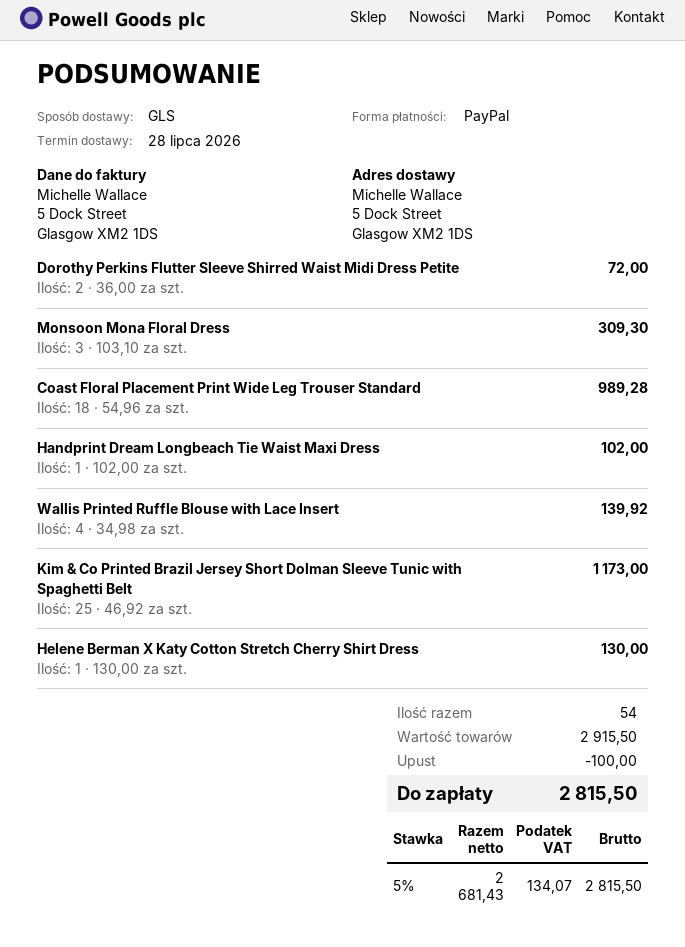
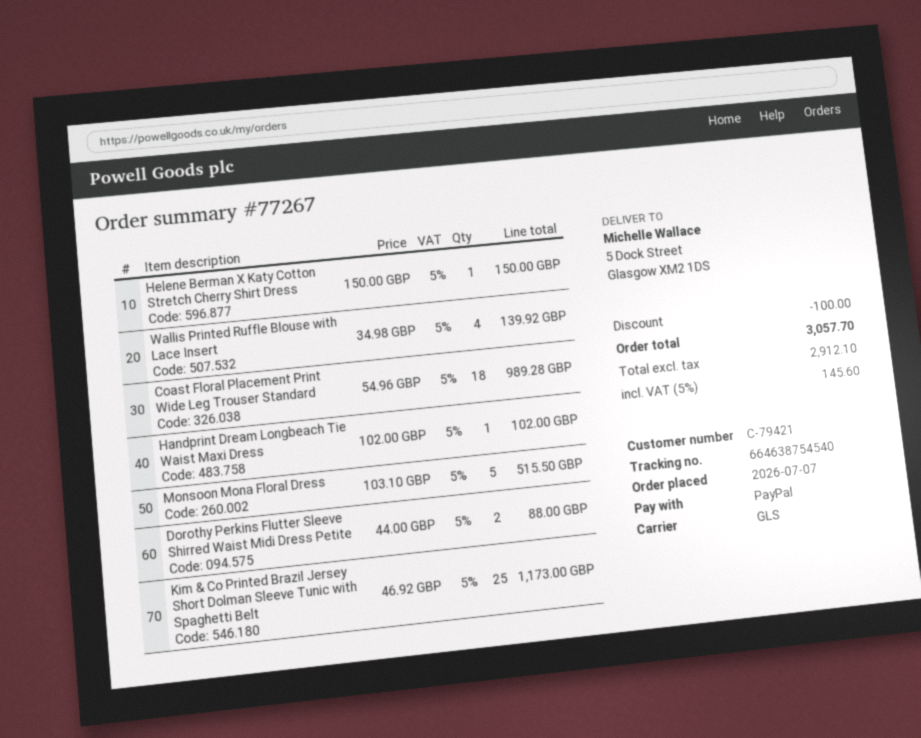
Dorothy Perkins Flutter Sleeve Shirred Waist Midi Dress Petite: 2 x 36.00 = 72.00 -> 2 x 44.00 = 88.00
Monsoon Mona Floral Dress: 3 x 103.10 = 309.30 -> 5 x 103.10 = 515.50
Helene Berman X Katy Cotton Stretch Cherry Shirt Dress: 1 x 130.00 = 130.00 -> 1 x 150.00 = 150.00
net: 2681.43 -> 2912.10
tax: 5% = 134.07 -> 5% = 145.60
total: 2815.50 -> 3057.70

